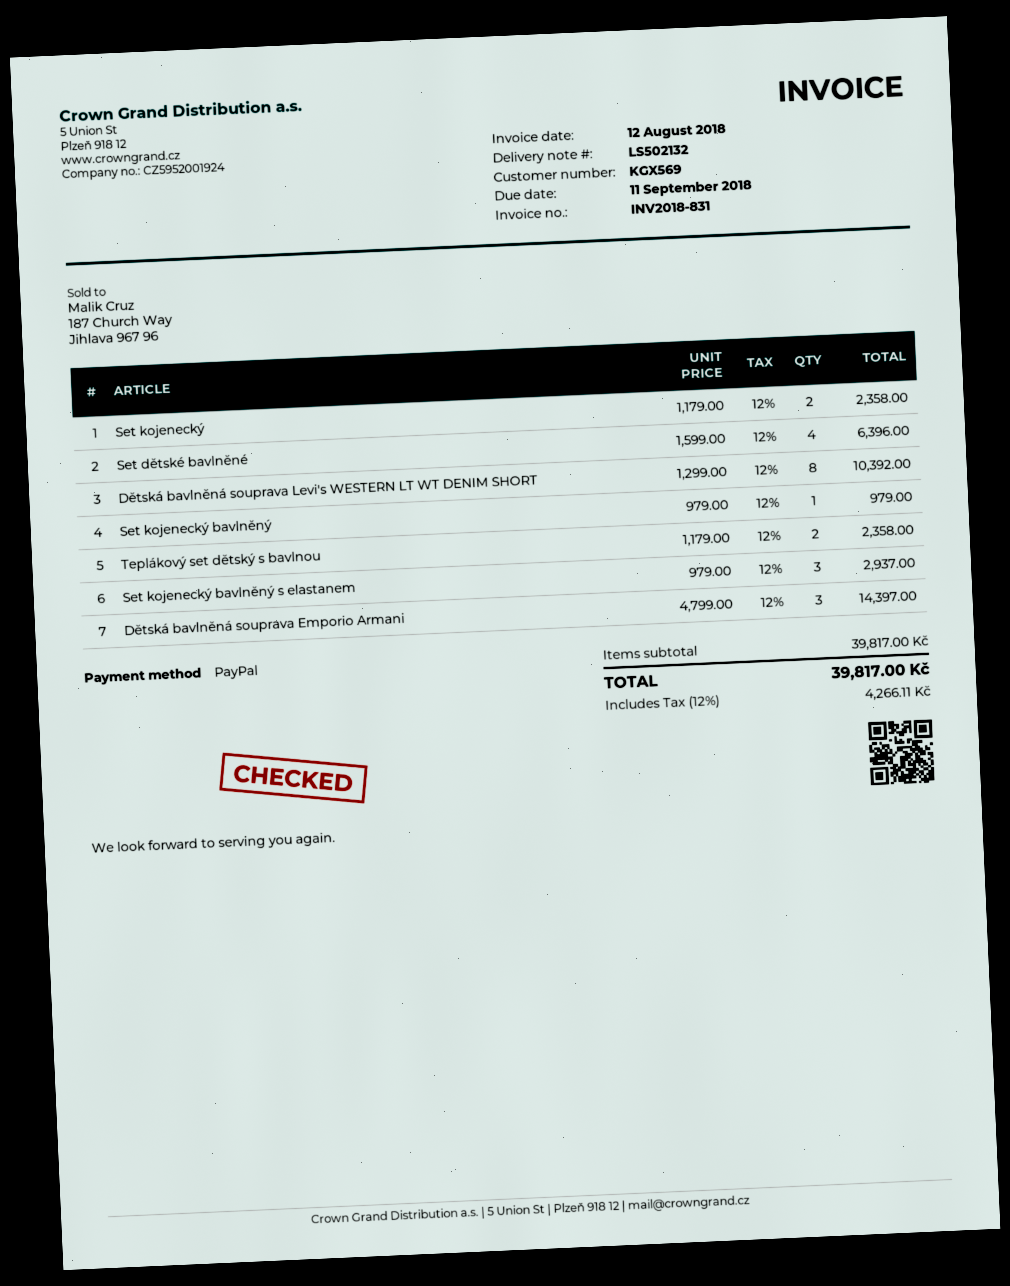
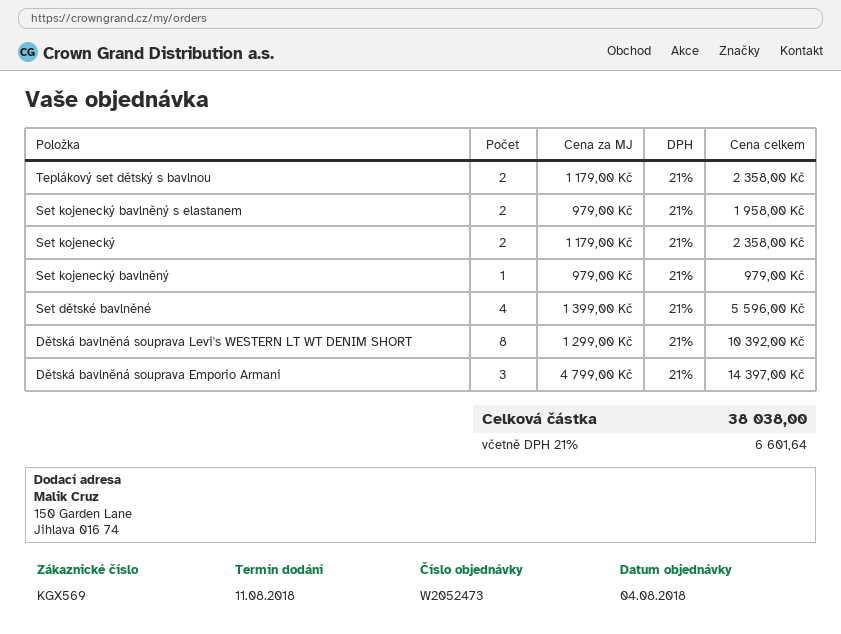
Set dětské bavlněné: 4 x 1599.00 = 6396.00 -> 4 x 1399.00 = 5596.00
Set kojenecký bavlněný s elastanem: 3 x 979.00 = 2937.00 -> 2 x 979.00 = 1958.00
tax: 12% = 4266.11 -> 21% = 6601.64
total: 39817.00 -> 38038.00

